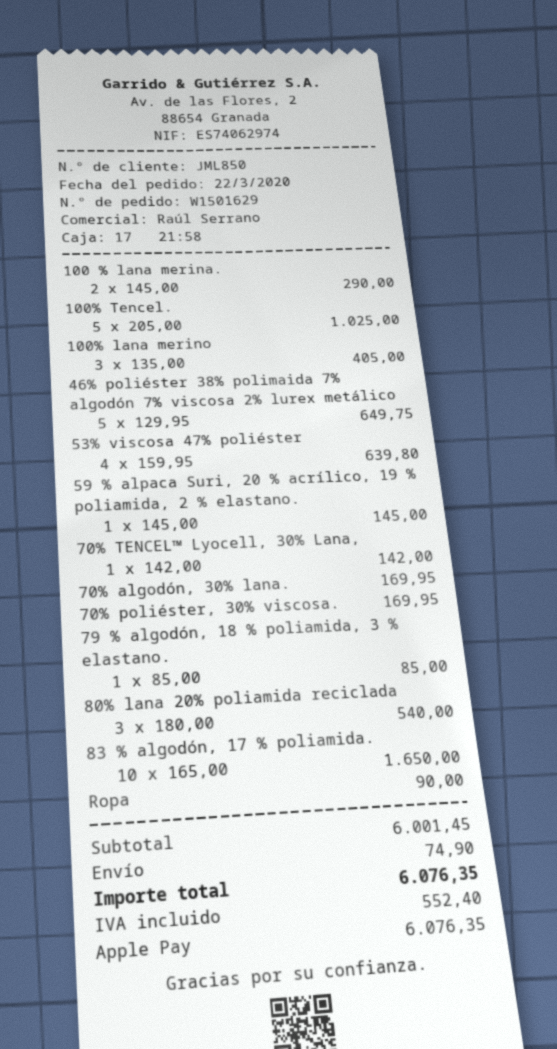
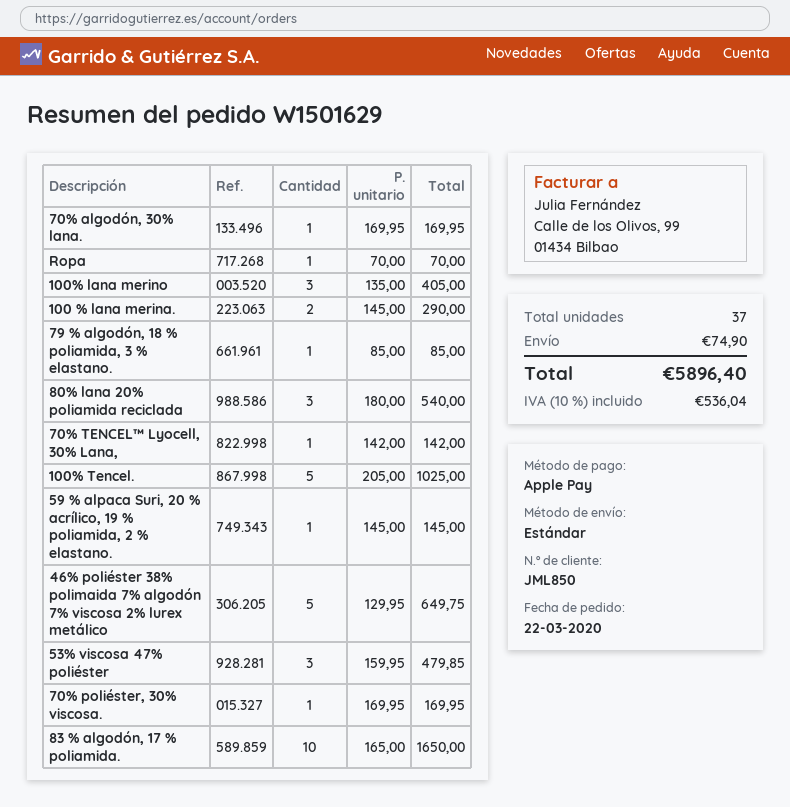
53% viscosa 47% poliéster: 4 x 159.95 = 639.80 -> 3 x 159.95 = 479.85
Ropa: 1 x 90.00 = 90.00 -> 1 x 70.00 = 70.00
tax: 552.40 -> 536.04
total: 6076.35 -> 5896.40

